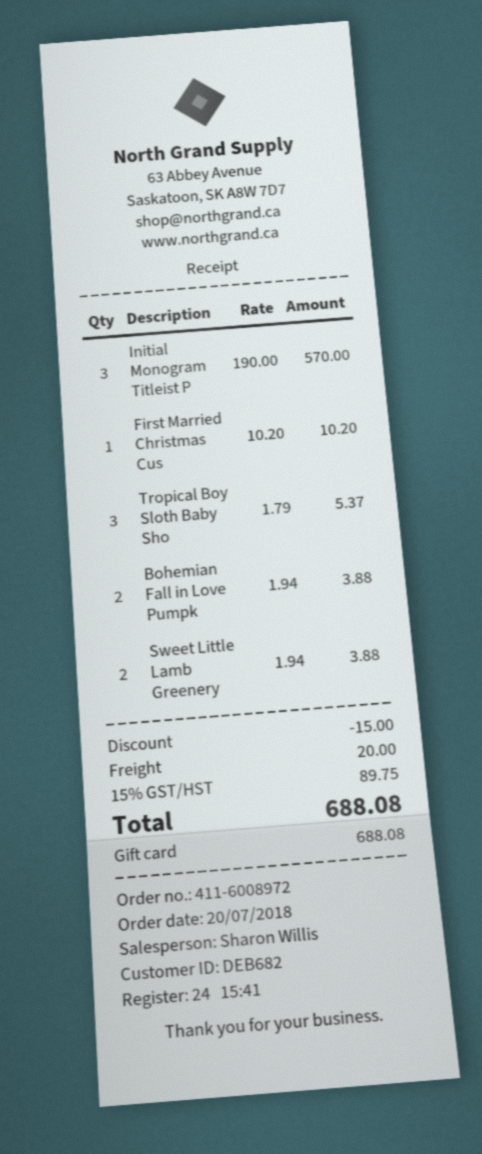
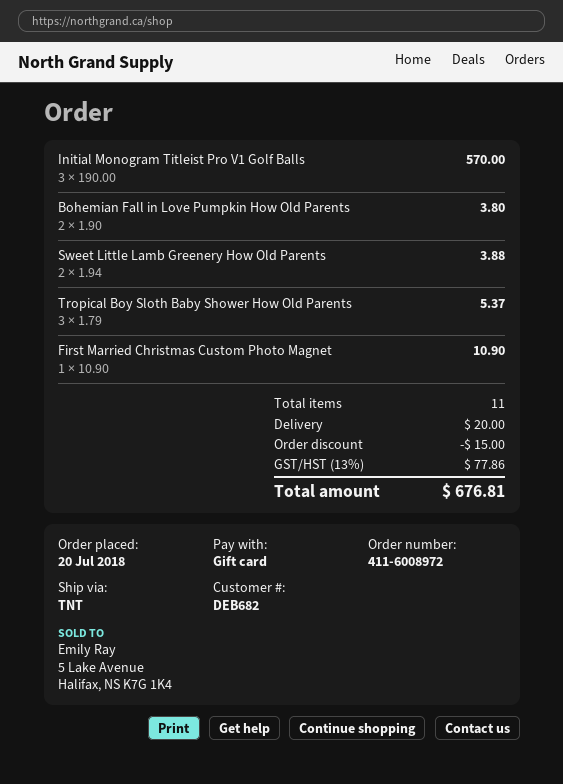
First Married Christmas Cus: 1 x 10.20 = 10.20 -> 1 x 10.90 = 10.90
Bohemian Fall in Love Pumpk: 2 x 1.94 = 3.88 -> 2 x 1.90 = 3.80
tax: 15% = 89.75 -> 13% = 77.86
total: 688.08 -> 676.81

